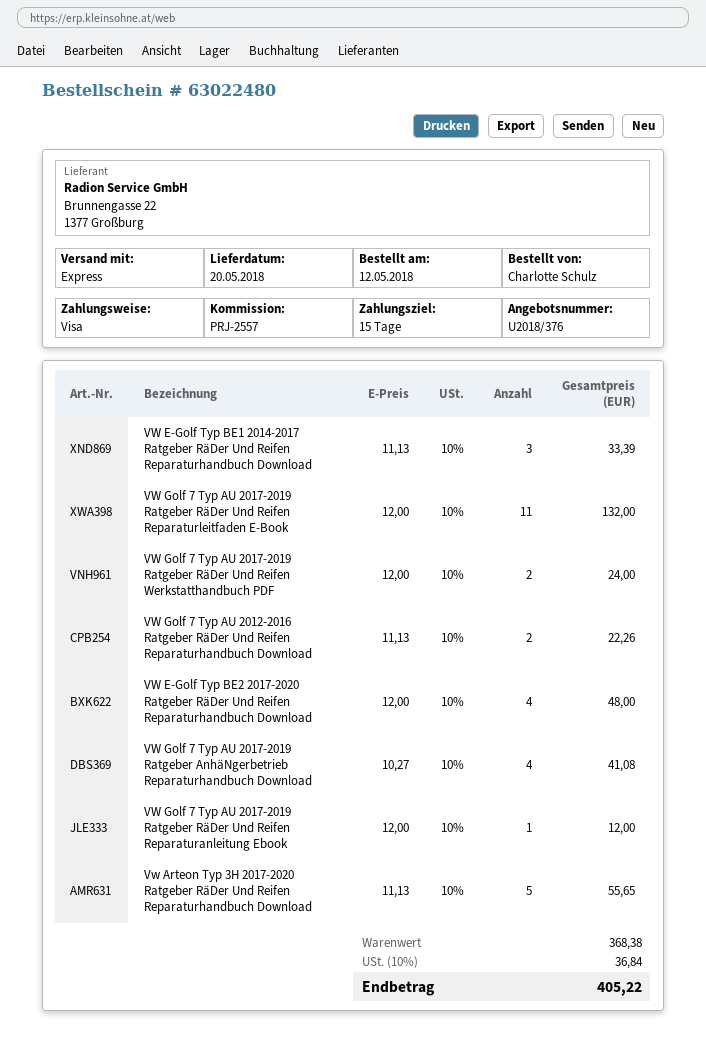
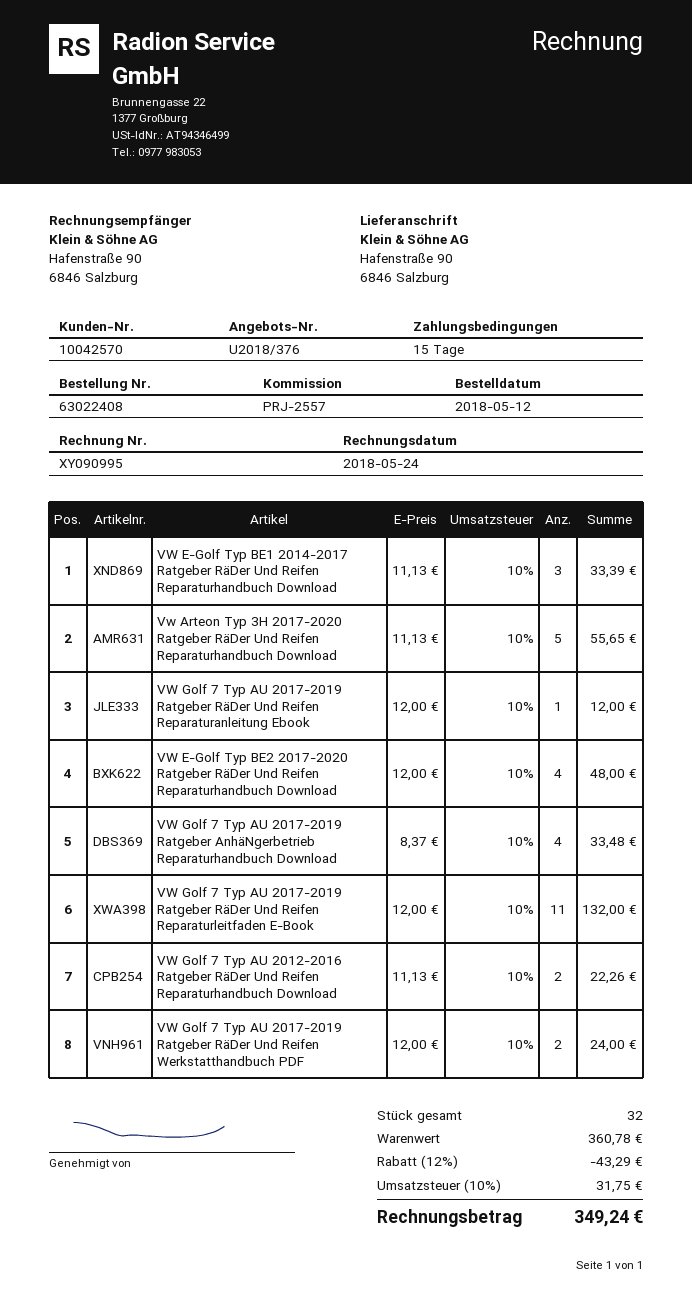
order number: 63022480 -> 63022408
VW Golf 7 Typ AU 2017-2019 Ratgeber AnhäNgerbetrieb Reparaturhandbuch Download: 4 x 10.27 = 41.08 -> 4 x 8.37 = 33.48
subtotal: 368.38 -> 360.78
discount: none -> 12% = 43.29
tax: 10% = 36.84 -> 10% = 31.75
total: 405.22 -> 349.24

